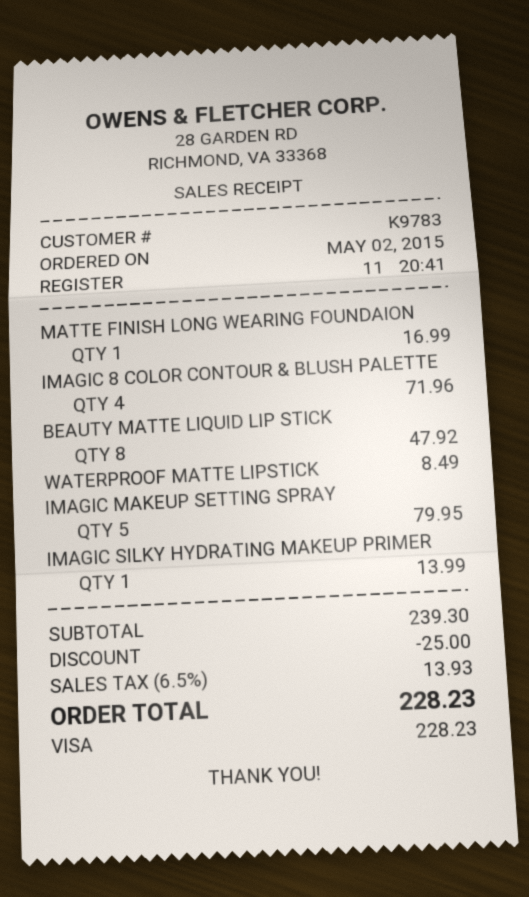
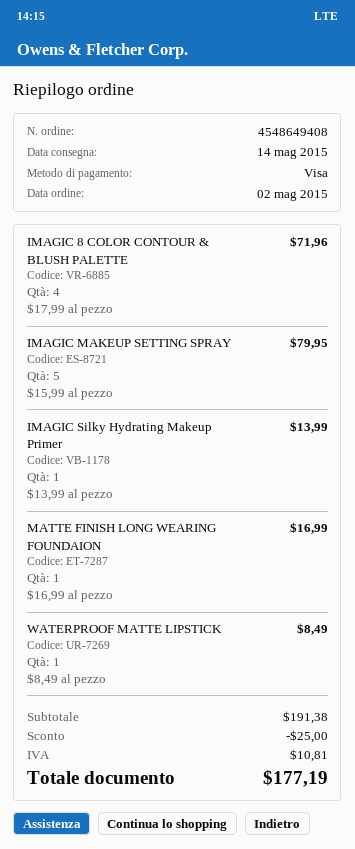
BEAUTY MATTE LIQUID LIP STICK: 8 for 47.92 -> none
subtotal: 239.30 -> 191.38
tax: 13.93 -> 10.81
total: 228.23 -> 177.19

